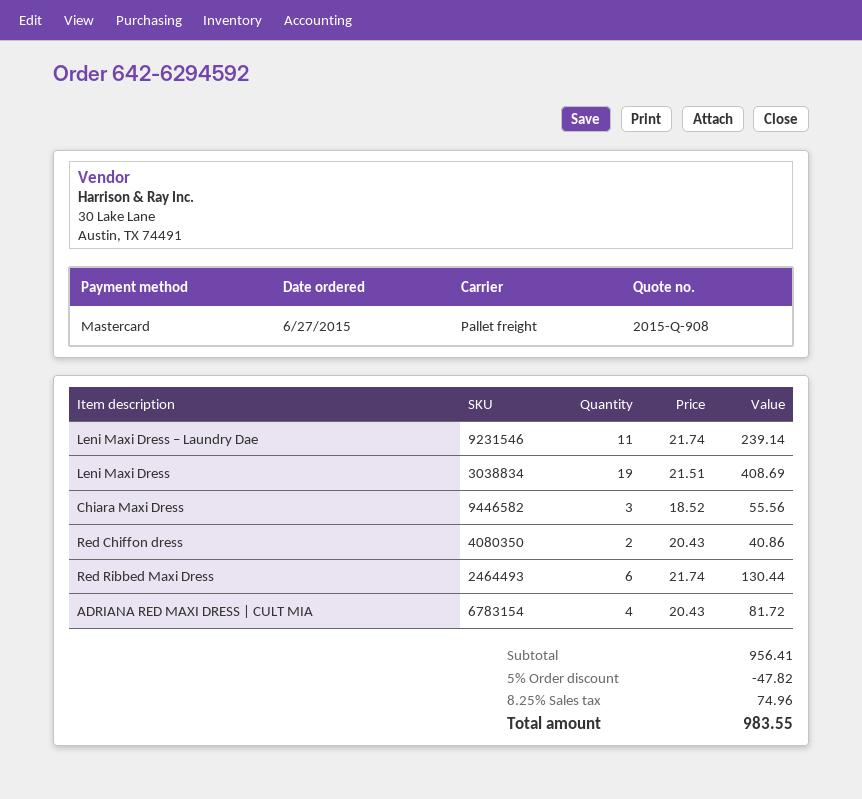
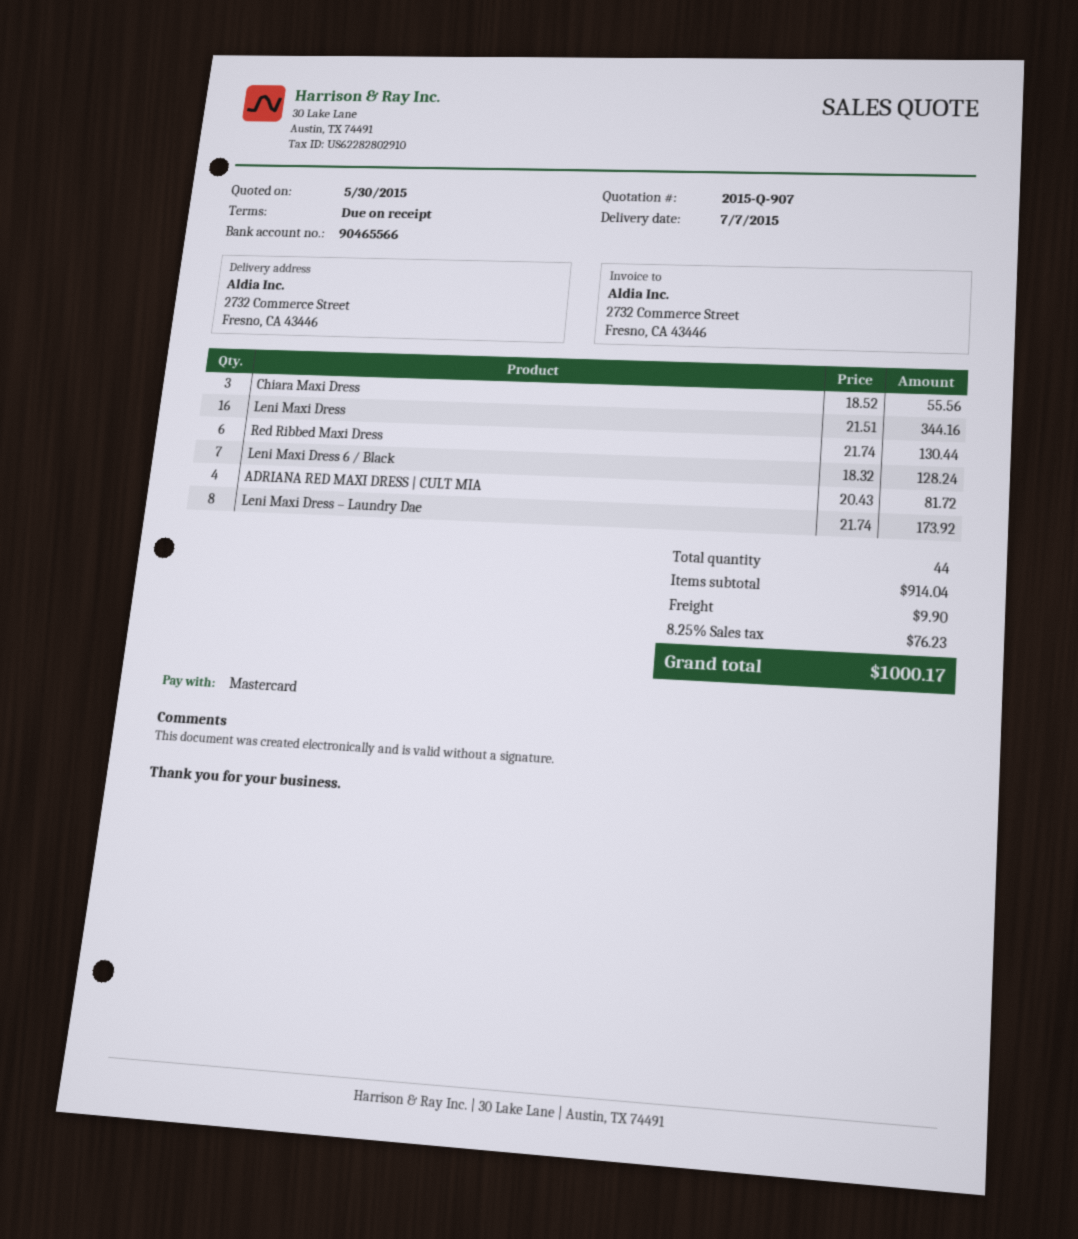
quote number: 2015-Q-908 -> 2015-Q-907
Leni Maxi Dress – Laundry Dae: 11 x 21.74 = 239.14 -> 8 x 21.74 = 173.92
Leni Maxi Dress: 19 x 21.51 = 408.69 -> 16 x 21.51 = 344.16
Red Chiffon dress: 2 x 20.43 = 40.86 -> none
Leni Maxi Dress 6 / Black: none -> 7 x 18.32 = 128.24
subtotal: 956.41 -> 914.04
discount: 5% = 47.82 -> none
shipping: none -> 9.90
tax: 8.25% = 74.96 -> 8.25% = 76.23
total: 983.55 -> 1000.17

